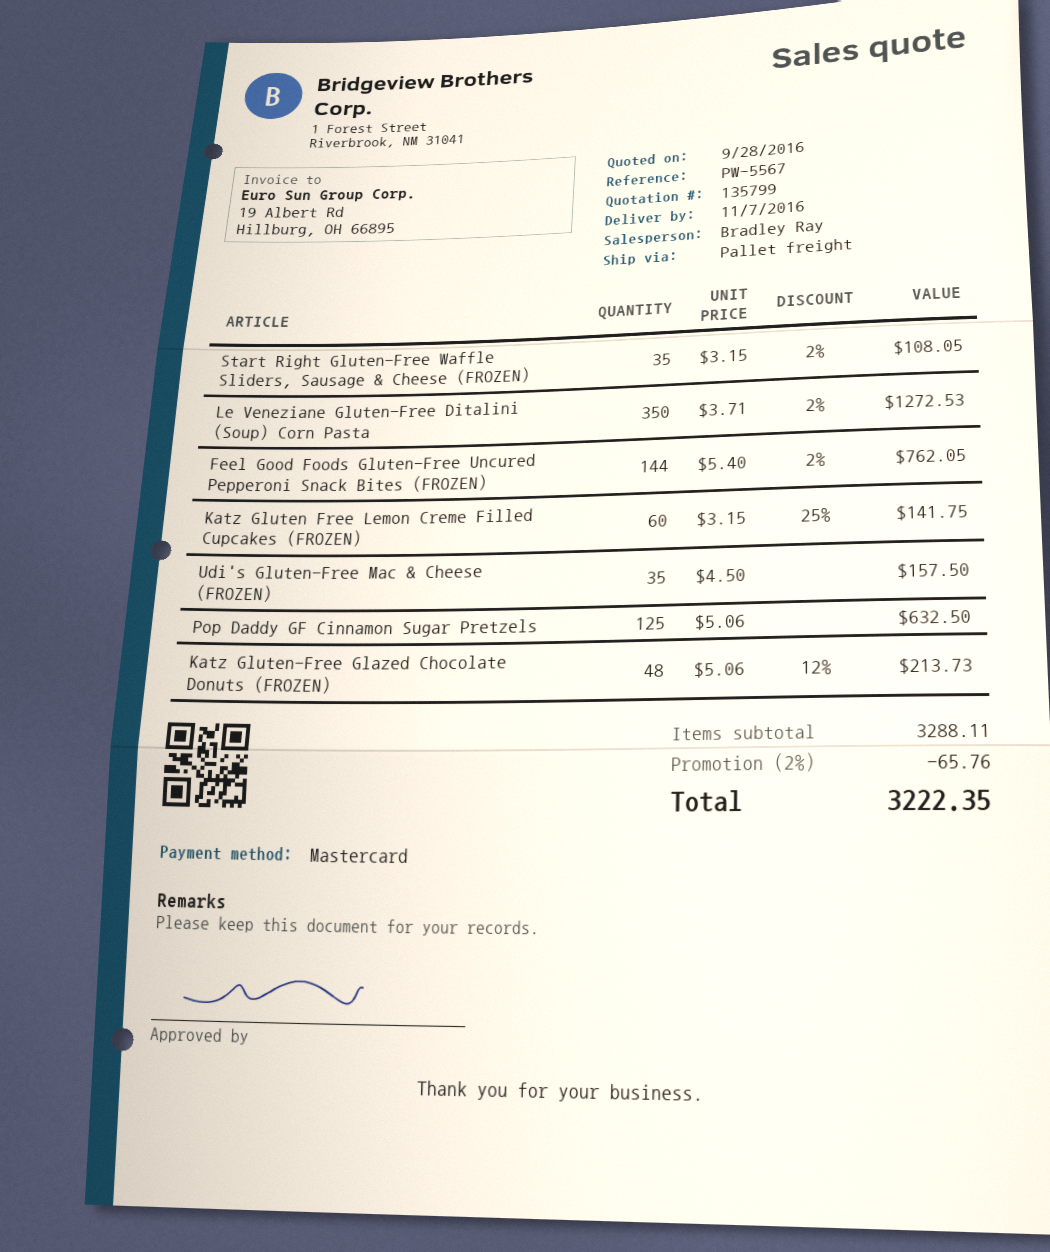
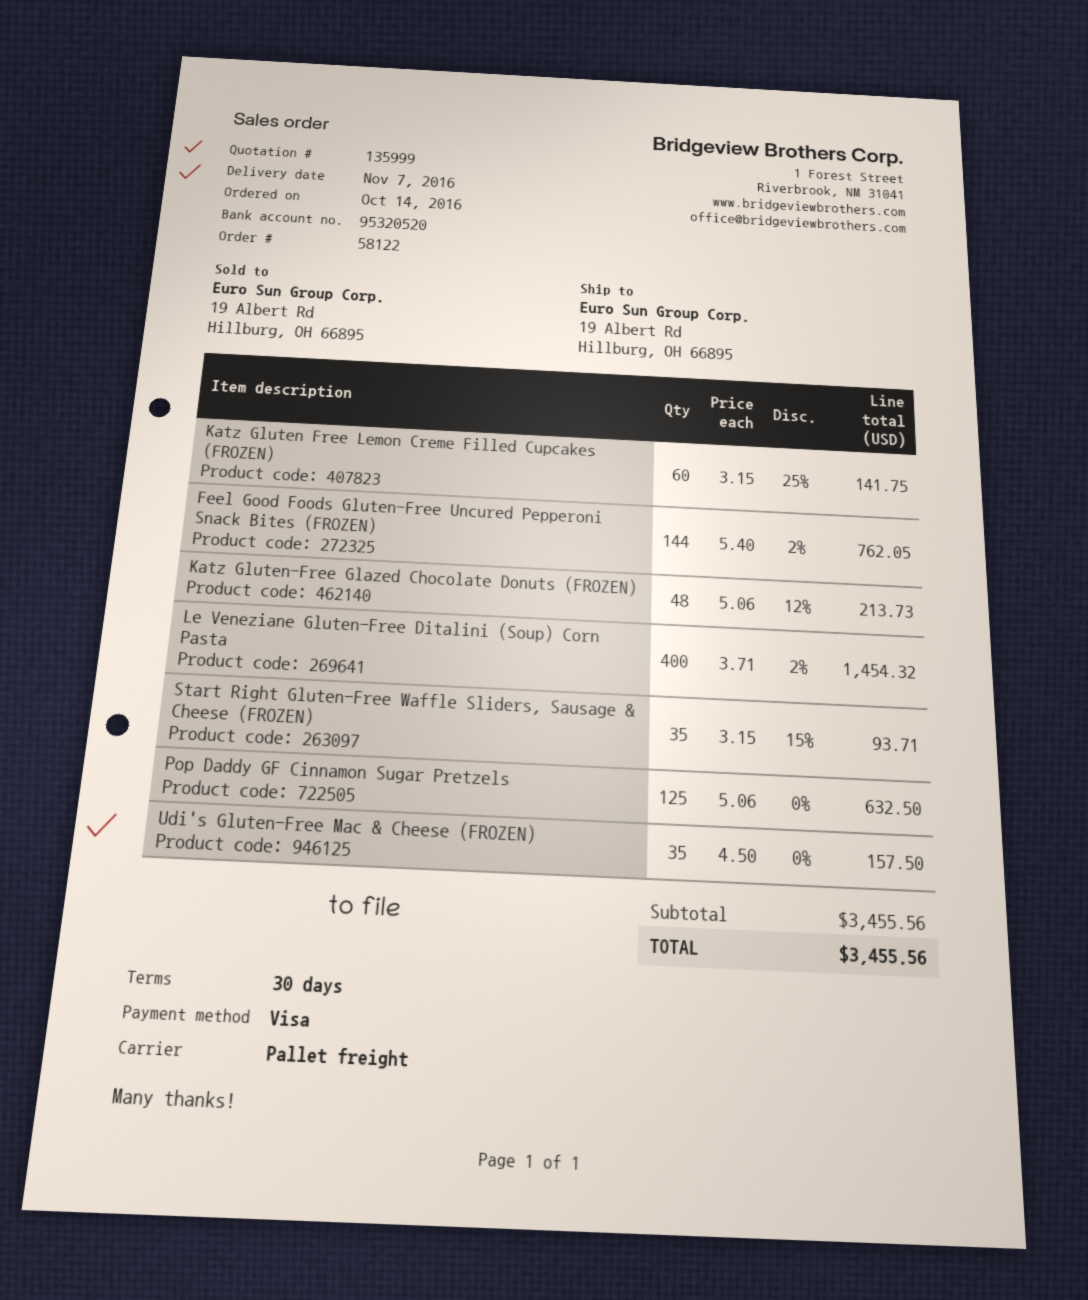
quote number: 135799 -> 135999
payment method: Mastercard -> Visa
Start Right Gluten-Free Waffle Sliders, Sausage & Cheese (FROZEN): 35 x 3.15 - 2% = 108.05 -> 35 x 3.15 - 15% = 93.71
Le Veneziane Gluten-Free Ditalini (Soup) Corn Pasta: 350 x 3.71 - 2% = 1272.53 -> 400 x 3.71 - 2% = 1454.32
subtotal: 3288.11 -> 3455.56
discount: 2% = 65.76 -> none
total: 3222.35 -> 3455.56

